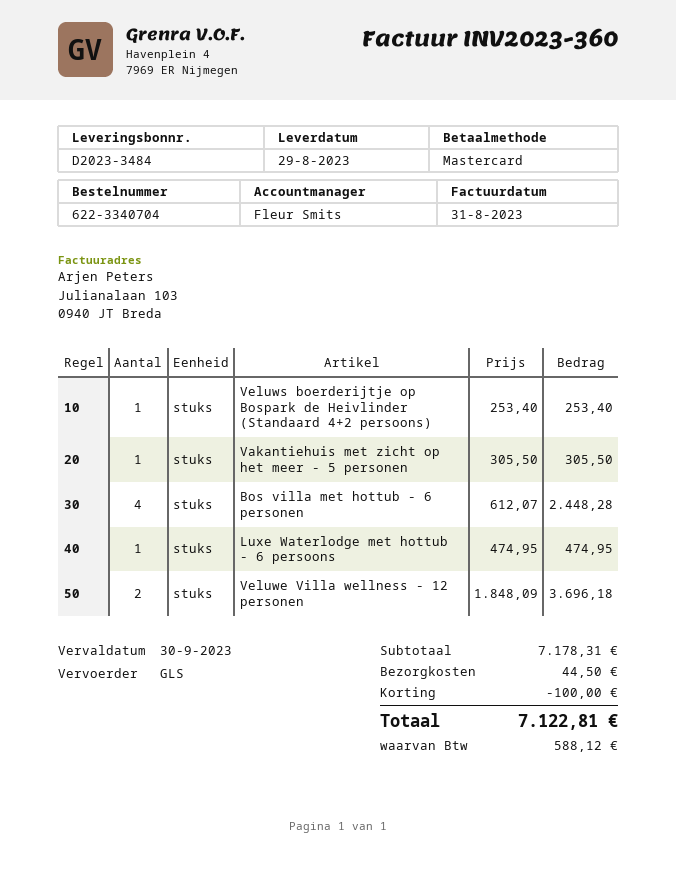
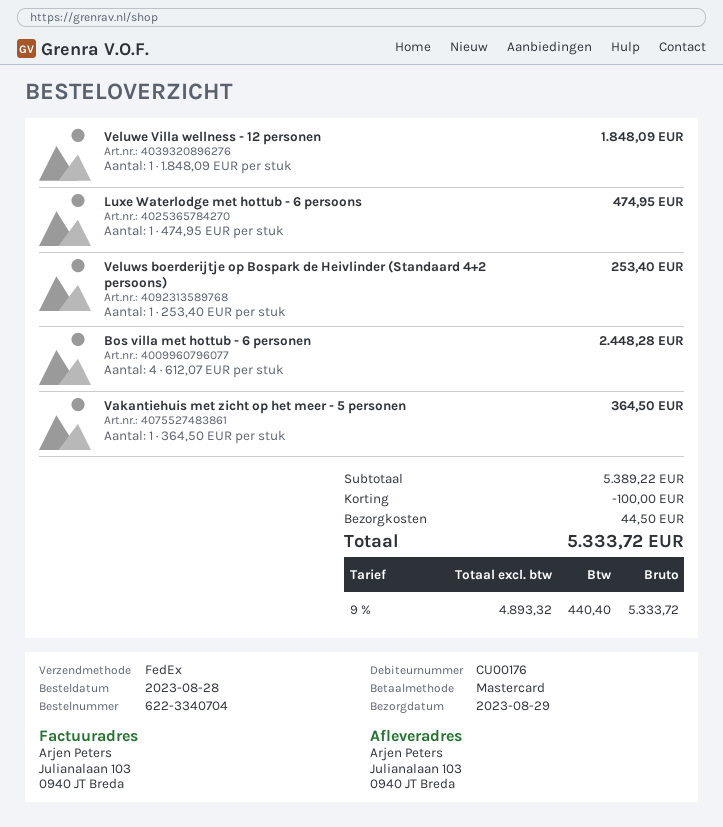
shipping method: GLS -> FedEx
Vakantiehuis met zicht op het meer - 5 personen: 1 x 305.50 = 305.50 -> 1 x 364.50 = 364.50
Veluwe Villa wellness - 12 personen: 2 x 1848.09 = 3696.18 -> 1 x 1848.09 = 1848.09
subtotal: 7178.31 -> 5389.22
tax: 588.12 -> 440.40
total: 7122.81 -> 5333.72

